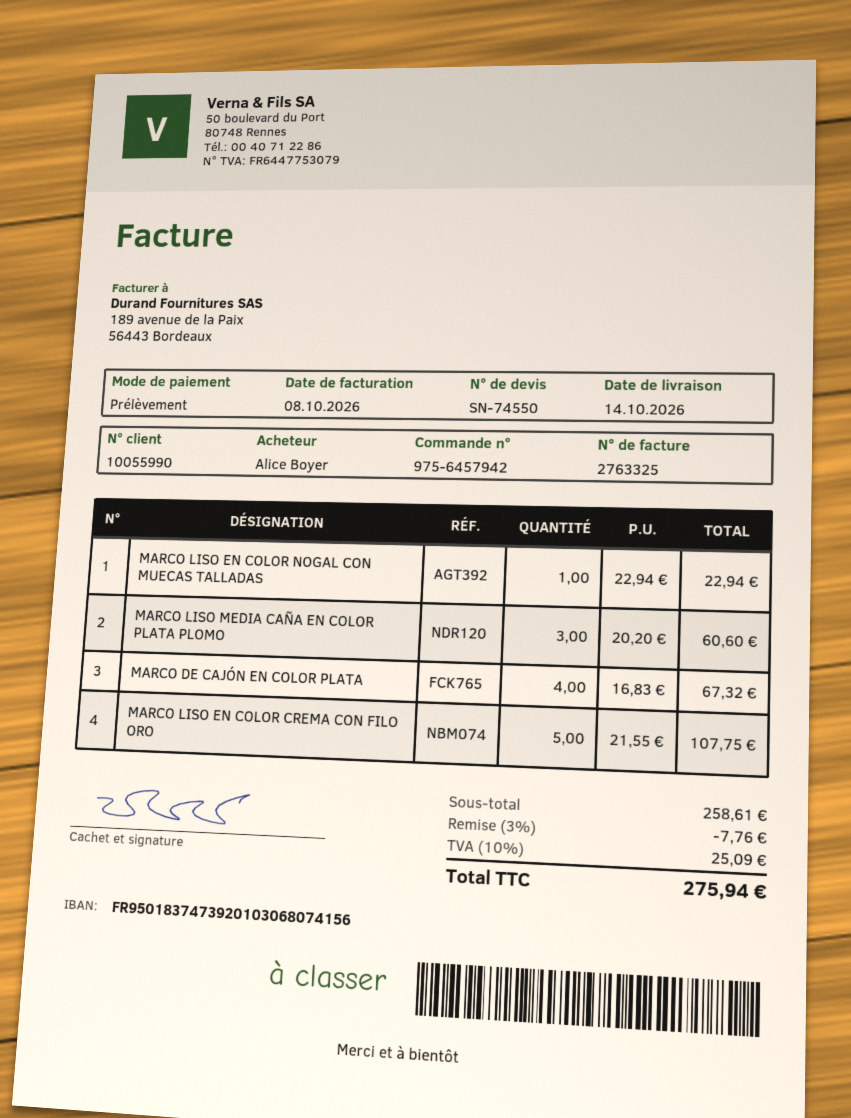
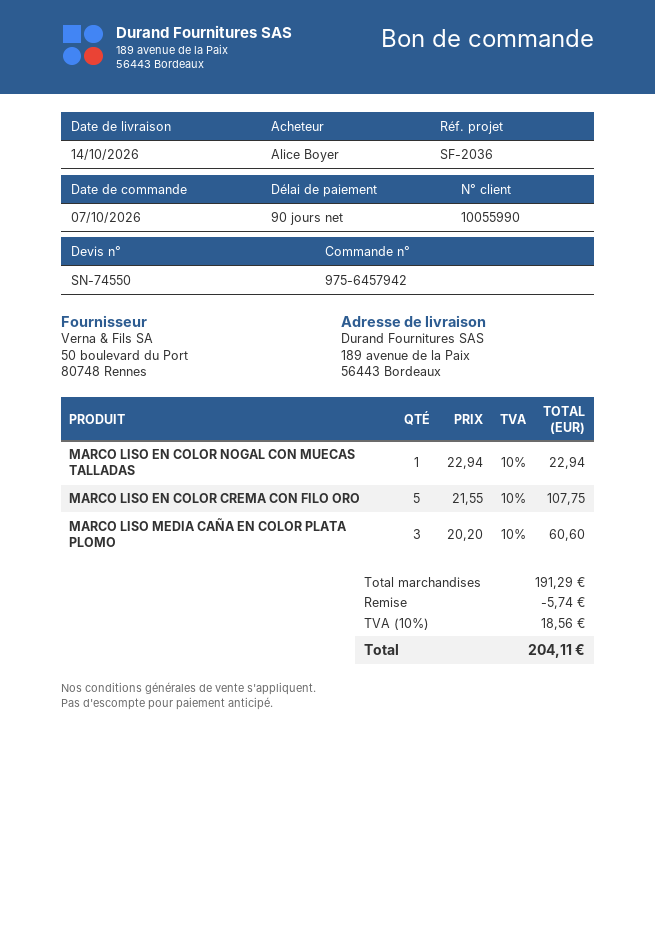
MARCO DE CAJÓN EN COLOR PLATA: 4 x 16.83 = 67.32 -> none
subtotal: 258.61 -> 191.29
discount: 7.76 -> 5.74
tax: 10% = 25.09 -> 10% = 18.56
total: 275.94 -> 204.11

